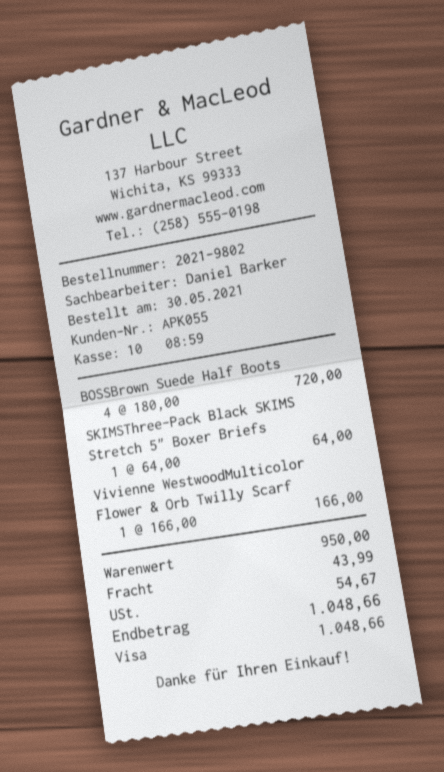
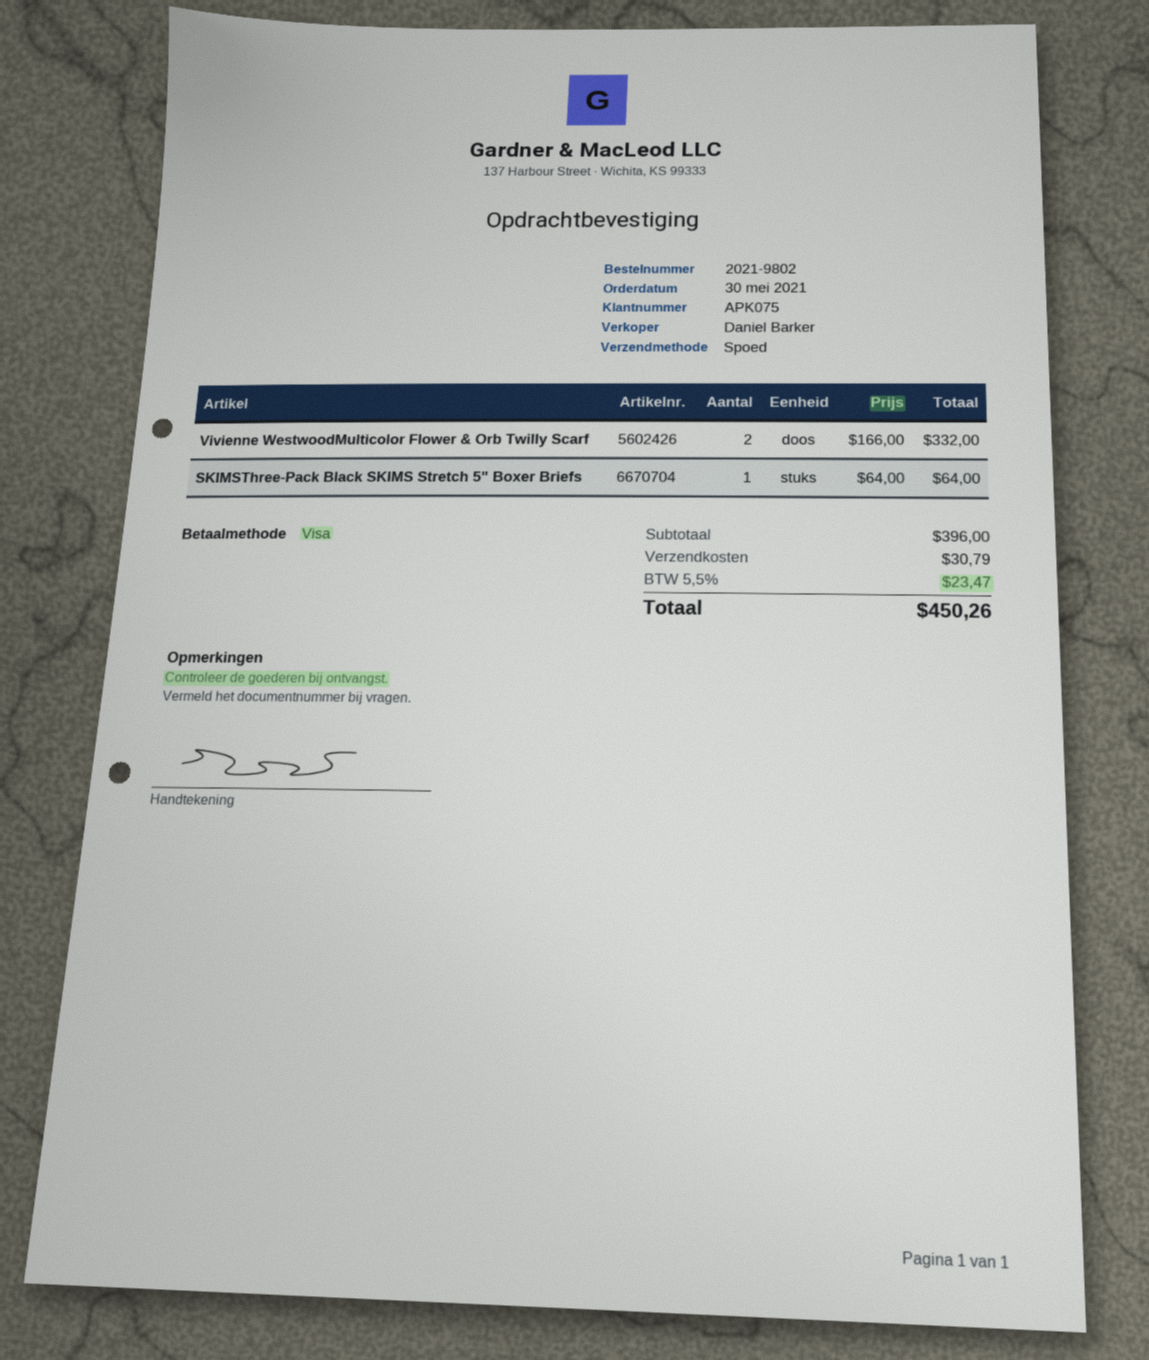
customer number: APK055 -> APK075
BOSSBrown Suede Half Boots: 4 x 180.00 = 720.00 -> none
Vivienne WestwoodMulticolor Flower & Orb Twilly Scarf: 1 x 166.00 = 166.00 -> 2 x 166.00 = 332.00
subtotal: 950.00 -> 396.00
shipping: 43.99 -> 30.79
tax: 54.67 -> 23.47
total: 1048.66 -> 450.26

